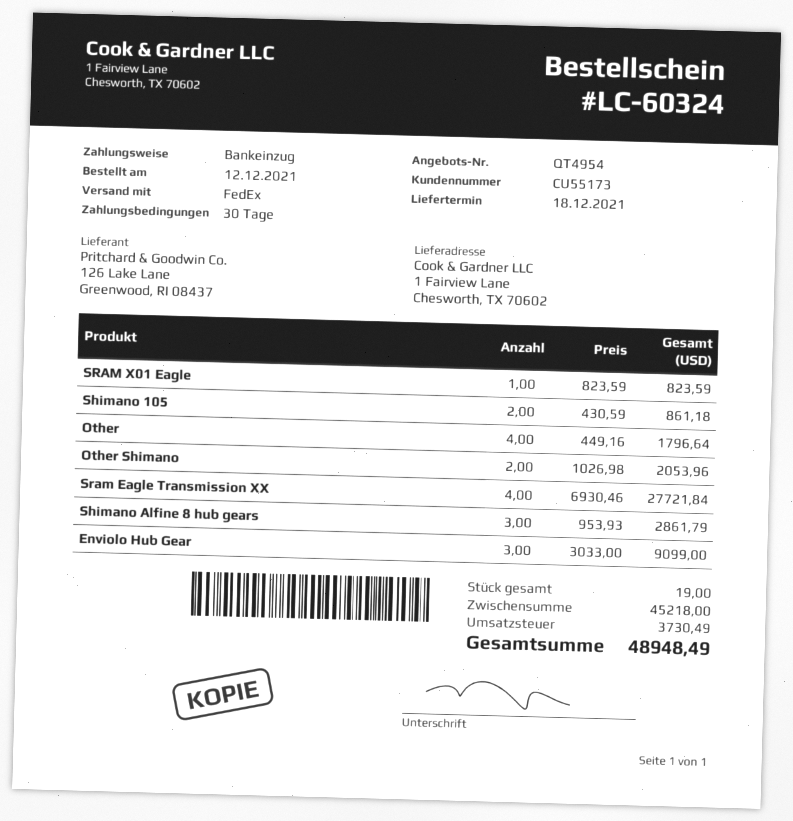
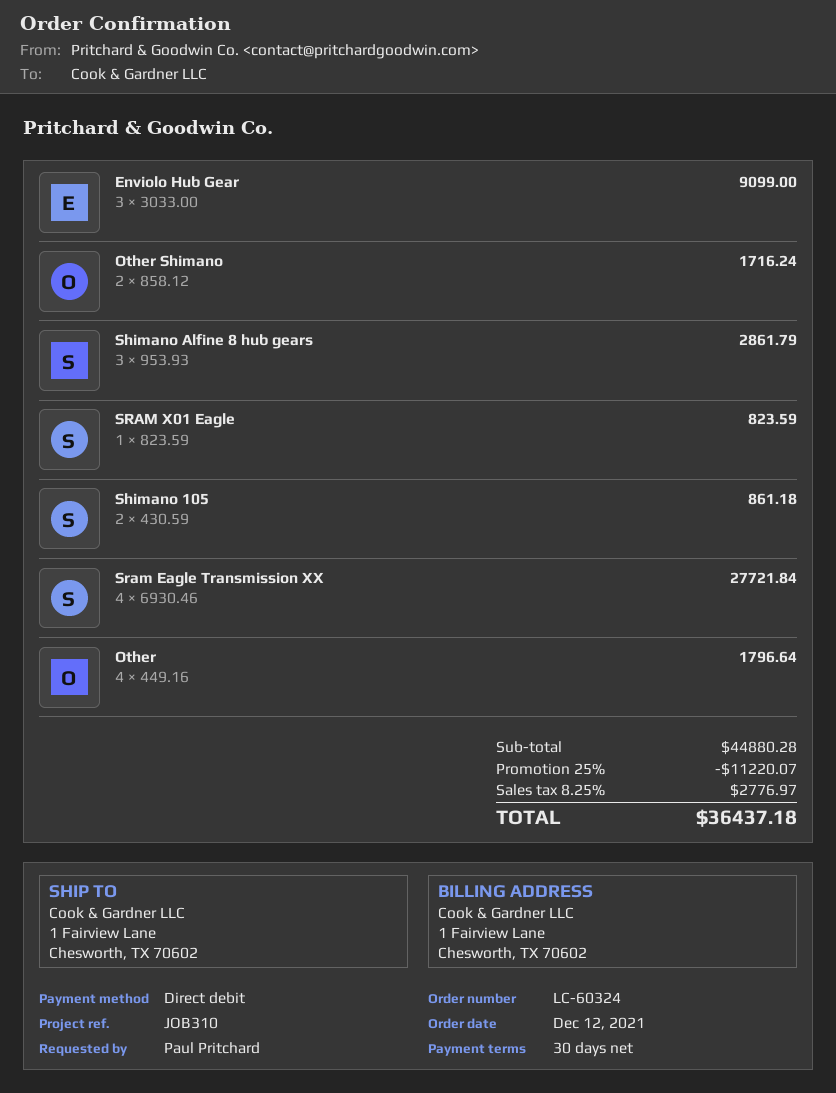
Other Shimano: 2 x 1026.98 = 2053.96 -> 2 x 858.12 = 1716.24
subtotal: 45218.00 -> 44880.28
discount: none -> 25% = 11220.07
tax: 3730.49 -> 2776.97
total: 48948.49 -> 36437.18

